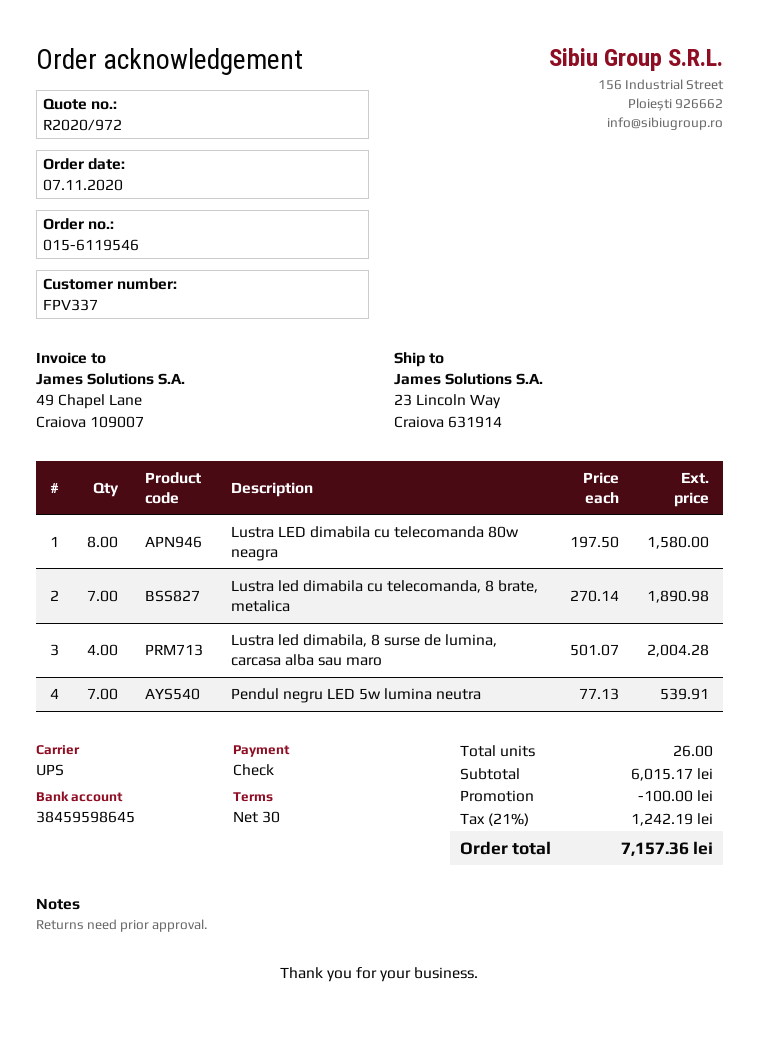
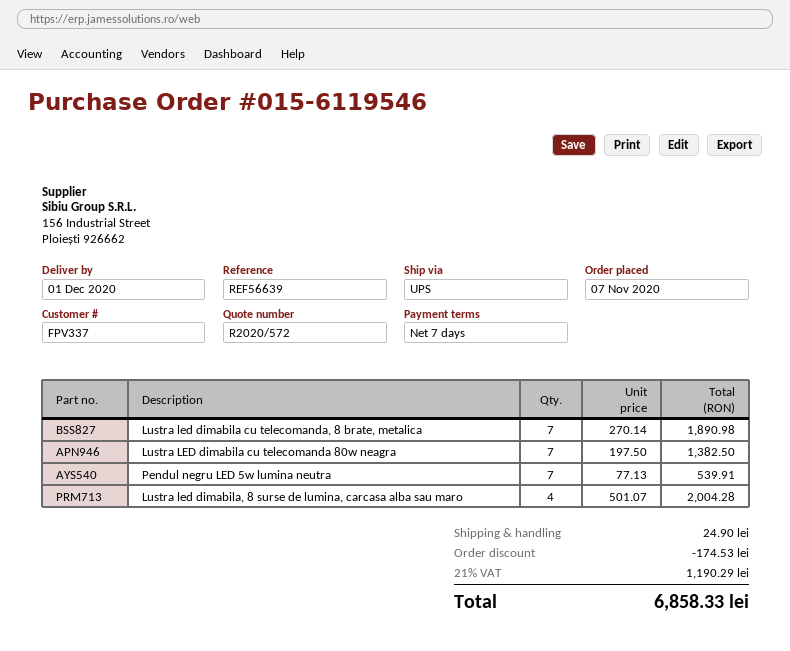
quote number: R2020/972 -> R2020/572
payment terms: 30 days -> 7 days
Lustra LED dimabila cu telecomanda 80w neagra: 8 x 197.50 = 1580.00 -> 7 x 197.50 = 1382.50
discount: 100.00 -> 174.53
shipping: none -> 24.90
tax: 21% = 1242.19 -> 21% = 1190.29
total: 7157.36 -> 6858.33

